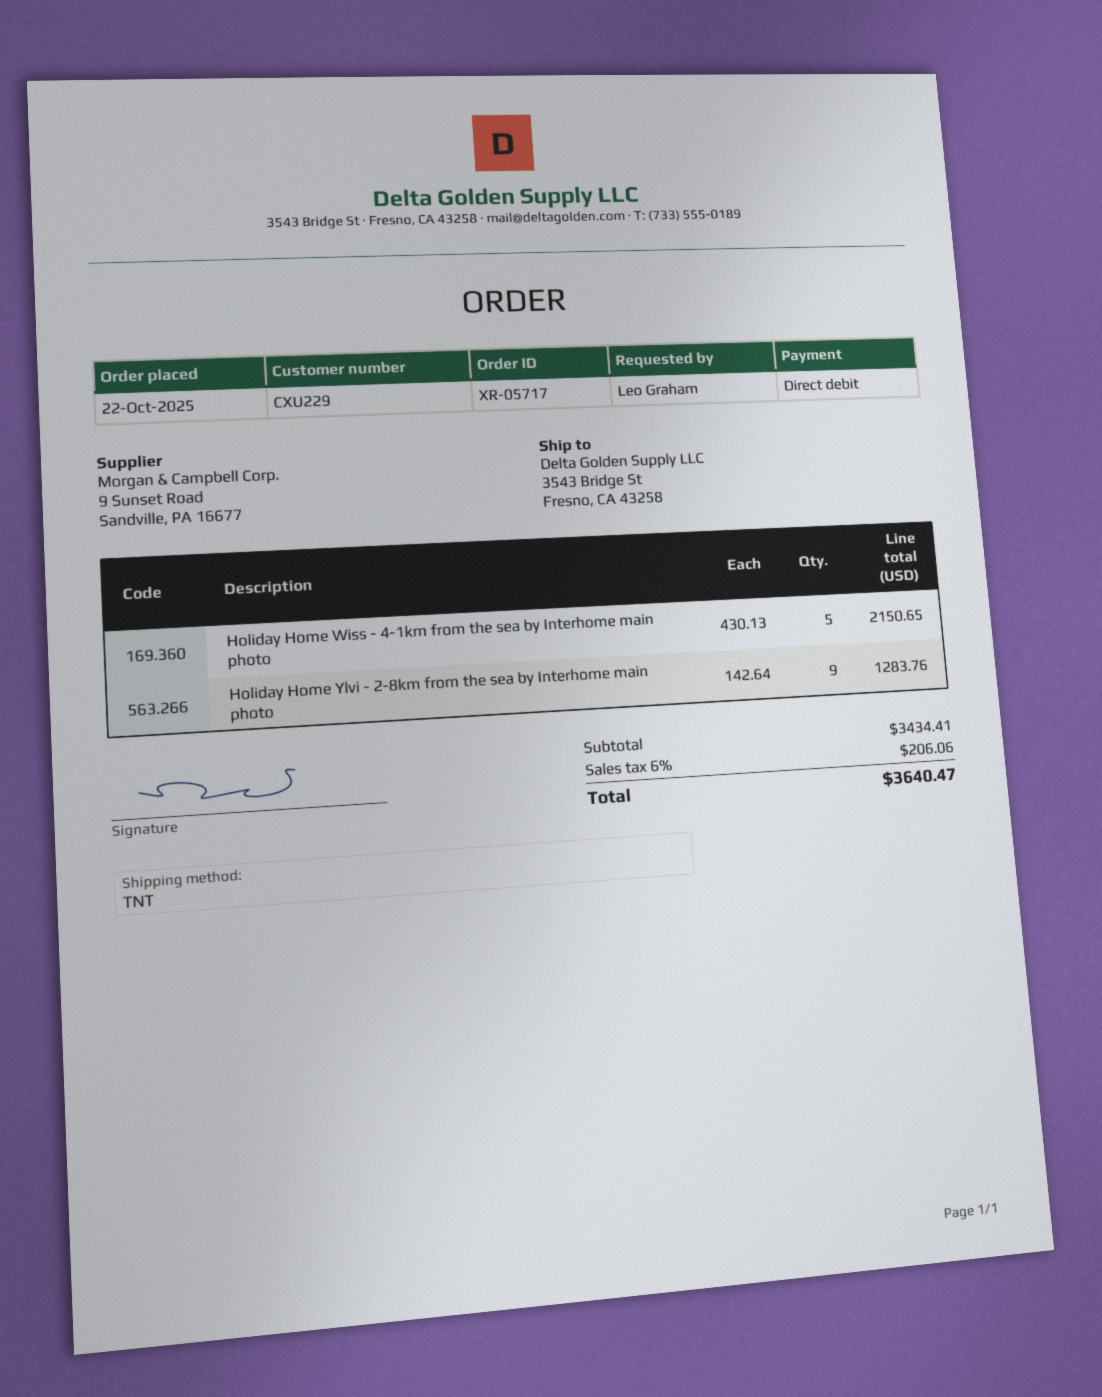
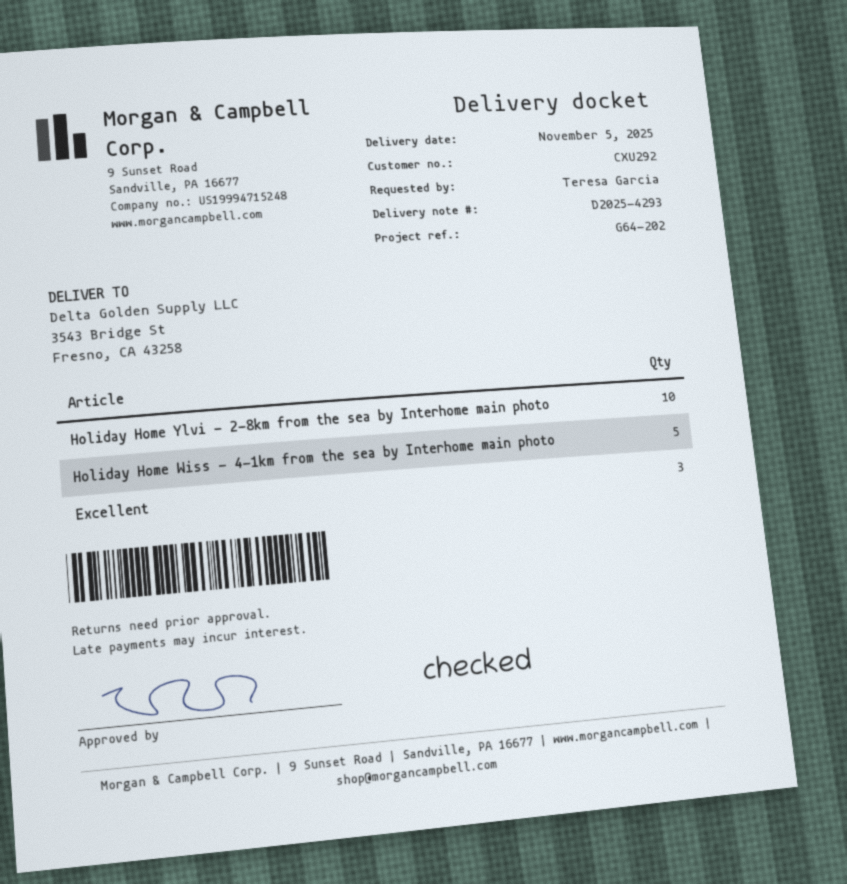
customer number: CXU229 -> CXU292
ordered by: Leo Graham -> Teresa Garcia
Holiday Home Ylvi - 2-8km from the sea by Interhome main photo: 9 -> 10
Excellent: none -> 3

